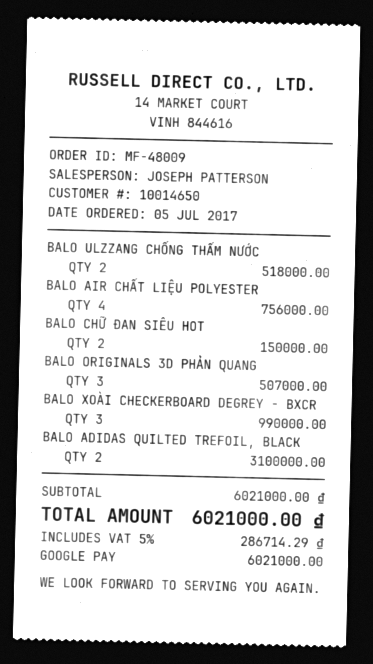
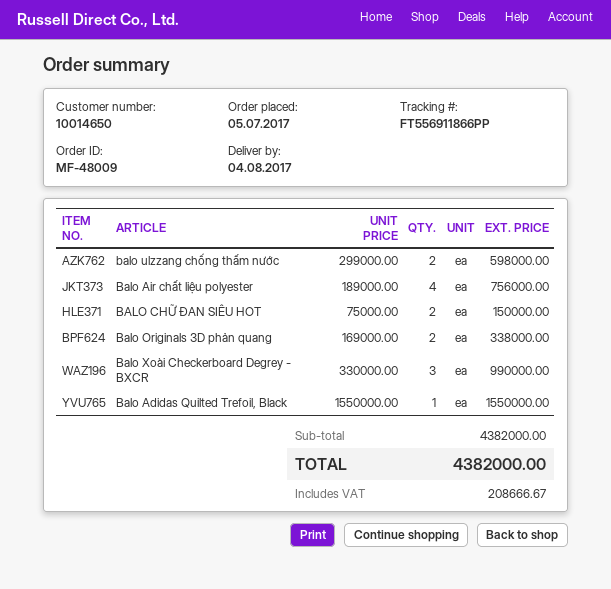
BALO ULZZANG CHỐNG THẤM NƯỚC: 2 for 518000.00 -> 2 for 598000.00
BALO ORIGINALS 3D PHẢN QUANG: 3 for 507000.00 -> 2 for 338000.00
BALO ADIDAS QUILTED TREFOIL, BLACK: 2 for 3100000.00 -> 1 for 1550000.00
subtotal: 6021000.00 -> 4382000.00
tax: 286714.29 -> 208666.67
total: 6021000.00 -> 4382000.00

